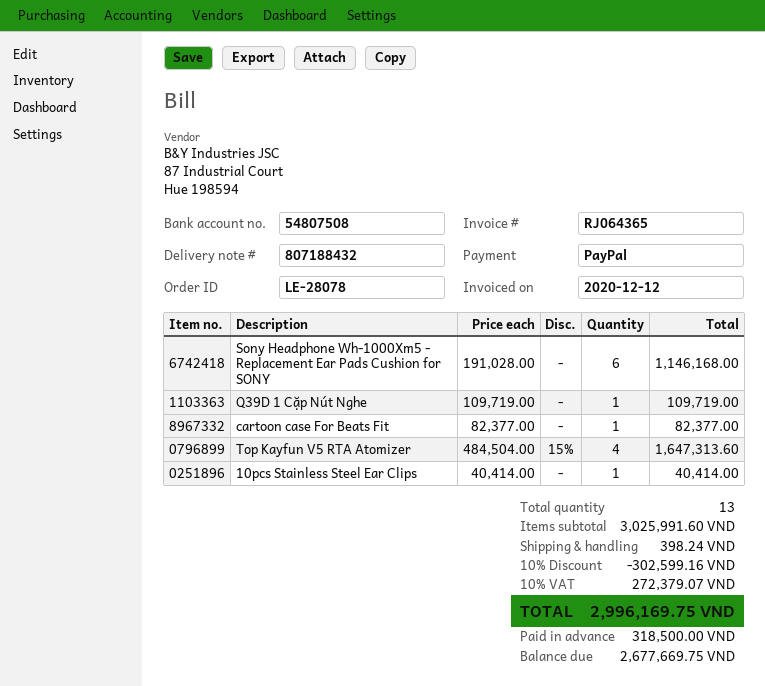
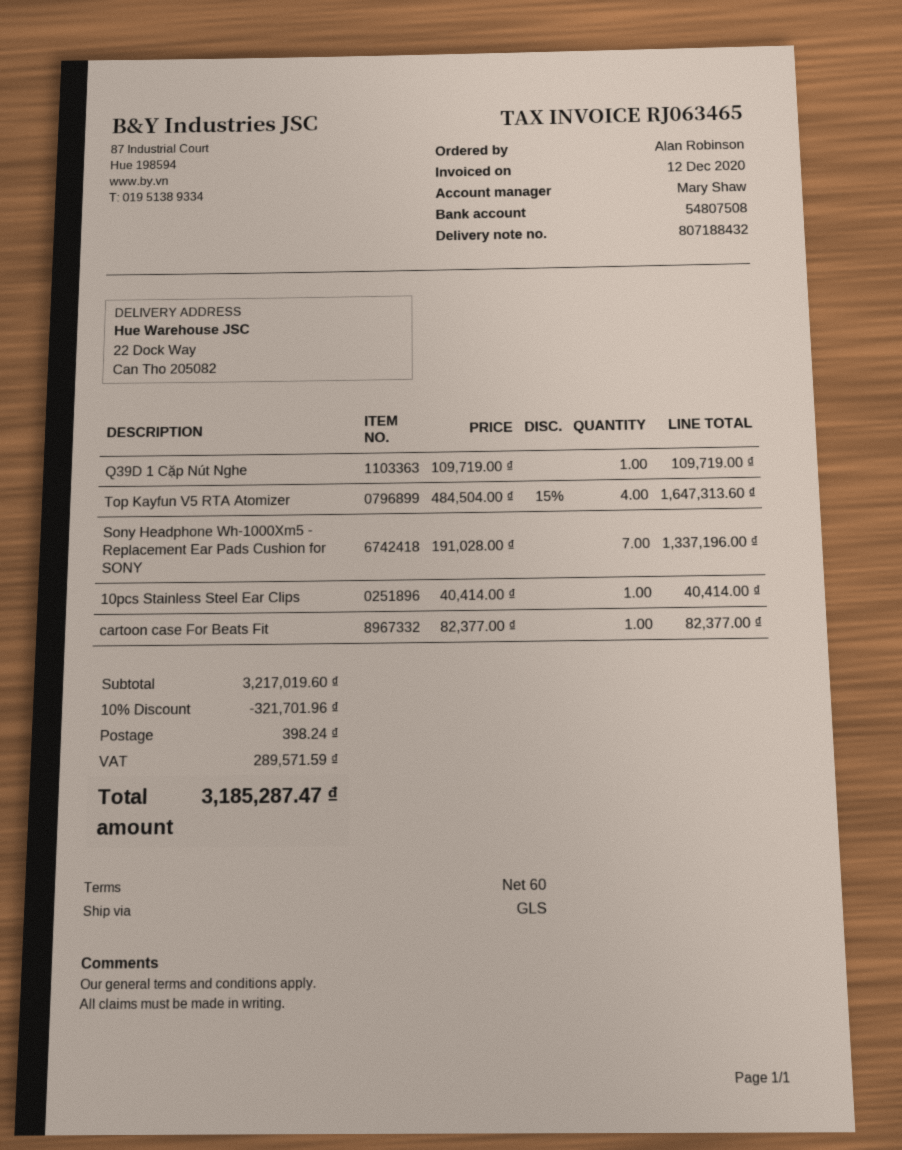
invoice number: RJ064365 -> RJ063465
Sony Headphone Wh-1000Xm5 - Replacement Ear Pads Cushion for SONY: 6 x 191028.00 = 1146168.00 -> 7 x 191028.00 = 1337196.00
subtotal: 3025991.60 -> 3217019.60
discount: 10% = 302599.16 -> 10% = 321701.96
tax: 272379.07 -> 289571.59
total: 2996169.75 -> 3185287.47

